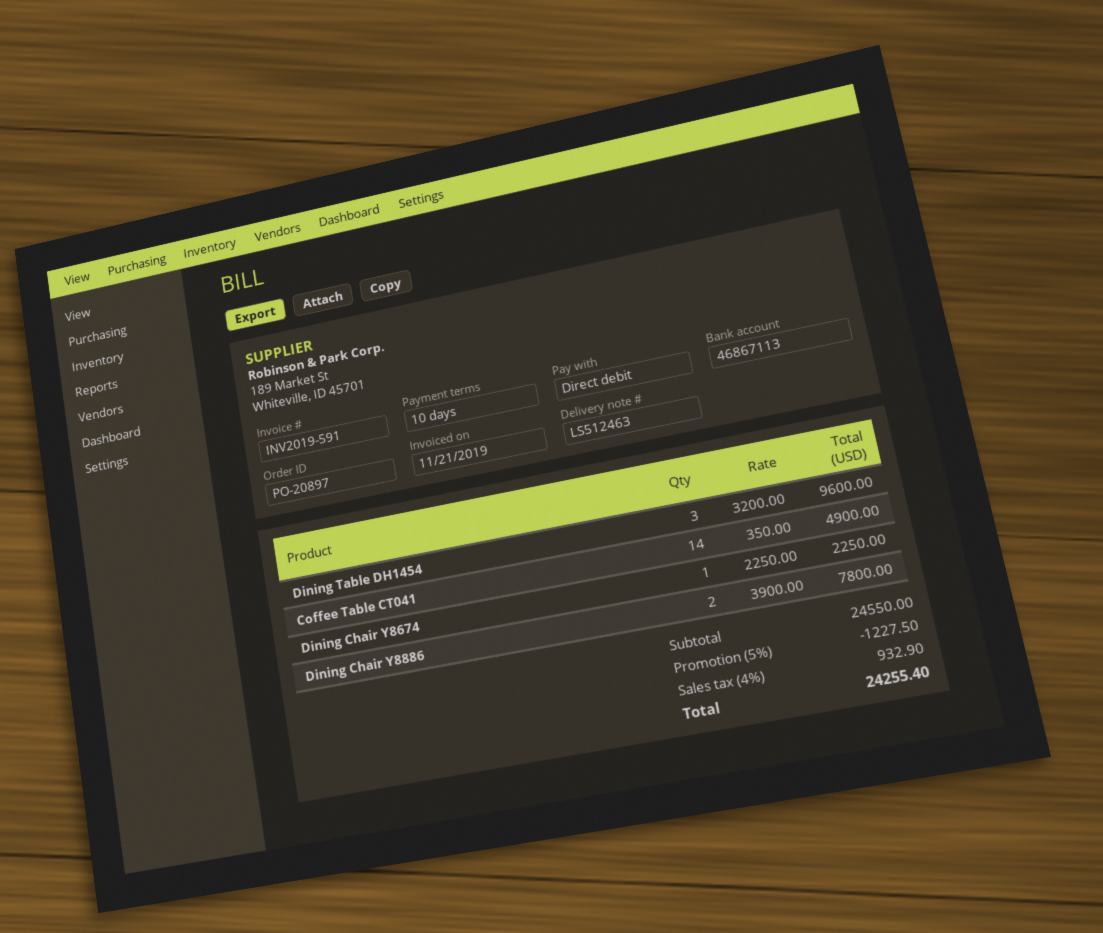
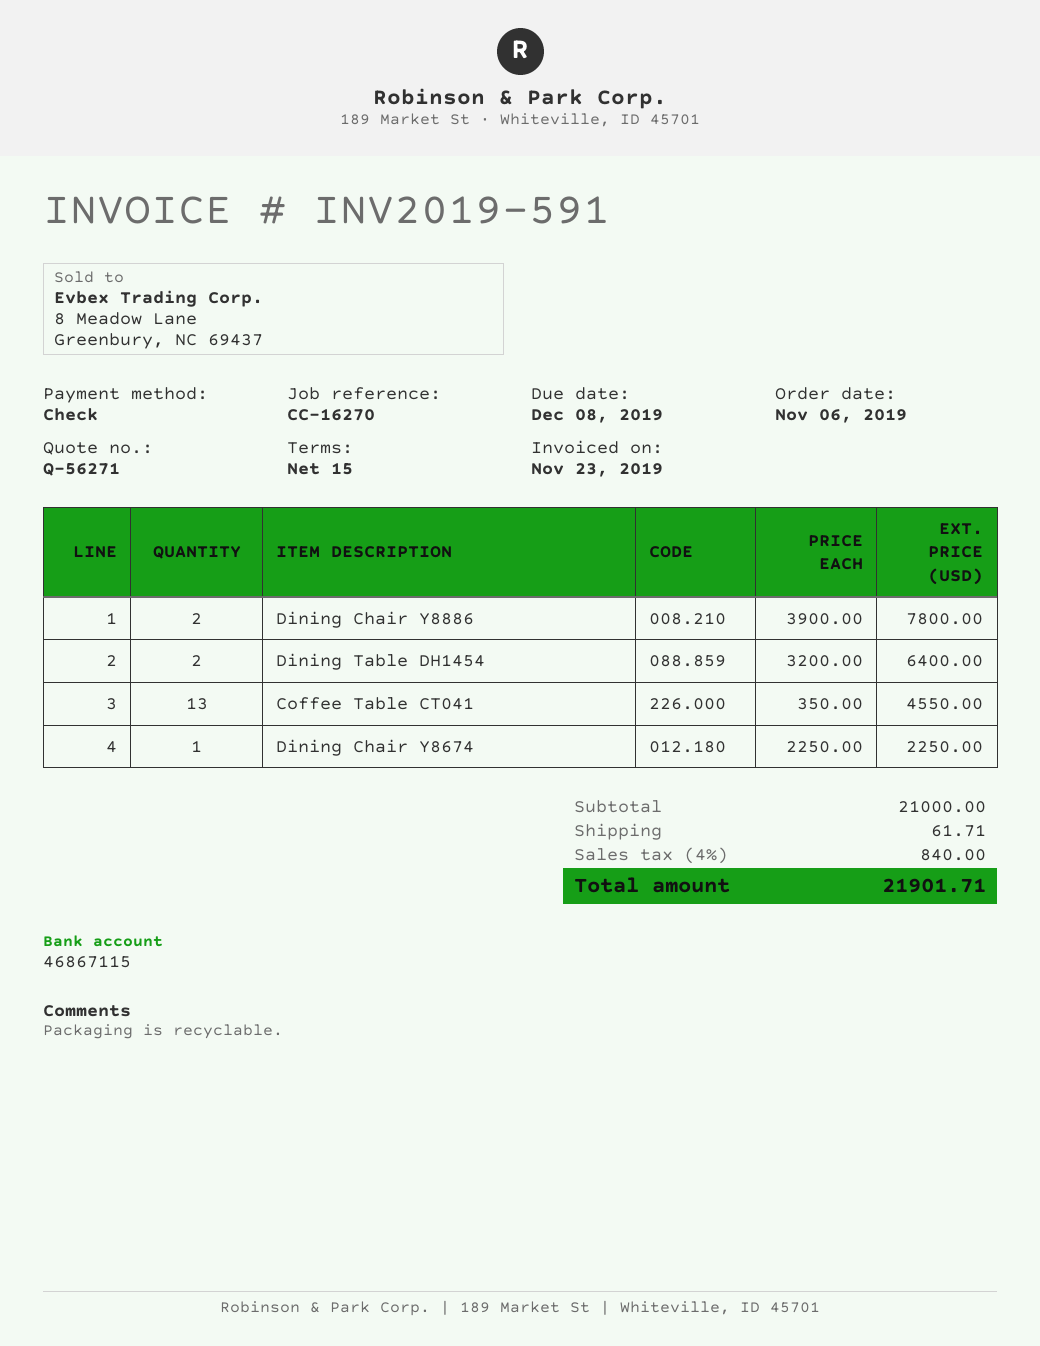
invoice date: 2019-11-21 -> 2019-11-23
payment terms: 10 days -> 15 days
payment method: direct debit -> cheque
bank account: 46867113 -> 46867115
Dining Table DH1454: 3 x 3200.00 = 9600.00 -> 2 x 3200.00 = 6400.00
Coffee Table CT041: 14 x 350.00 = 4900.00 -> 13 x 350.00 = 4550.00
subtotal: 24550.00 -> 21000.00
discount: 5% = 1227.50 -> none
shipping: none -> 61.71
tax: 4% = 932.90 -> 4% = 840.00
total: 24255.40 -> 21901.71

